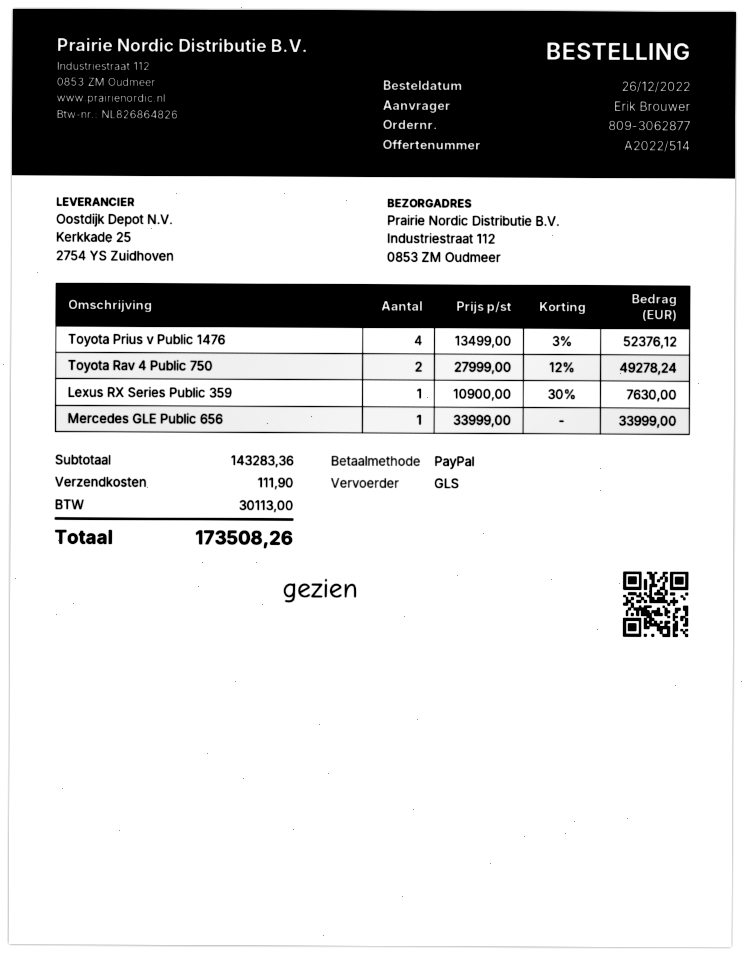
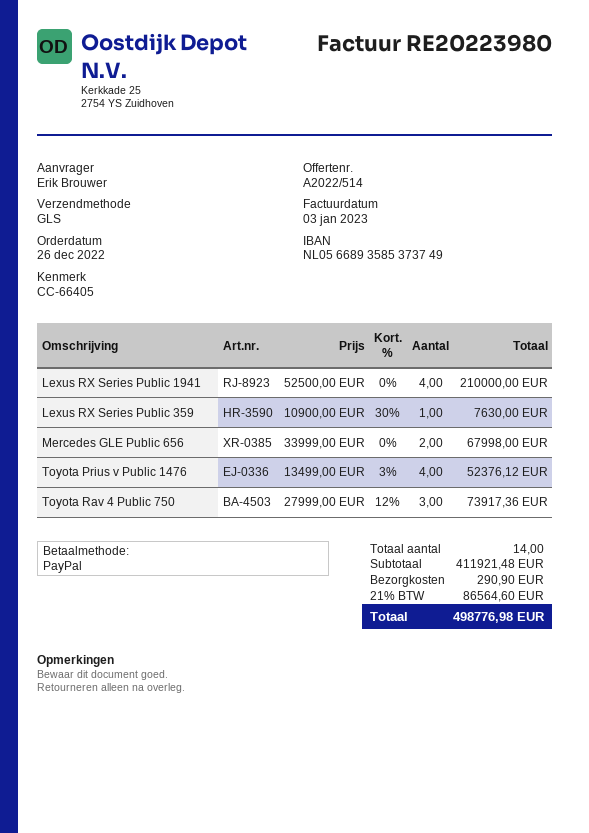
Toyota Rav 4 Public 750: 2 x 27999.00 - 12% = 49278.24 -> 3 x 27999.00 - 12% = 73917.36
Mercedes GLE Public 656: 1 x 33999.00 = 33999.00 -> 2 x 33999.00 = 67998.00
Lexus RX Series Public 1941: none -> 4 x 52500.00 = 210000.00
subtotal: 143283.36 -> 411921.48
shipping: 111.90 -> 290.90
tax: 30113.00 -> 86564.60
total: 173508.26 -> 498776.98

